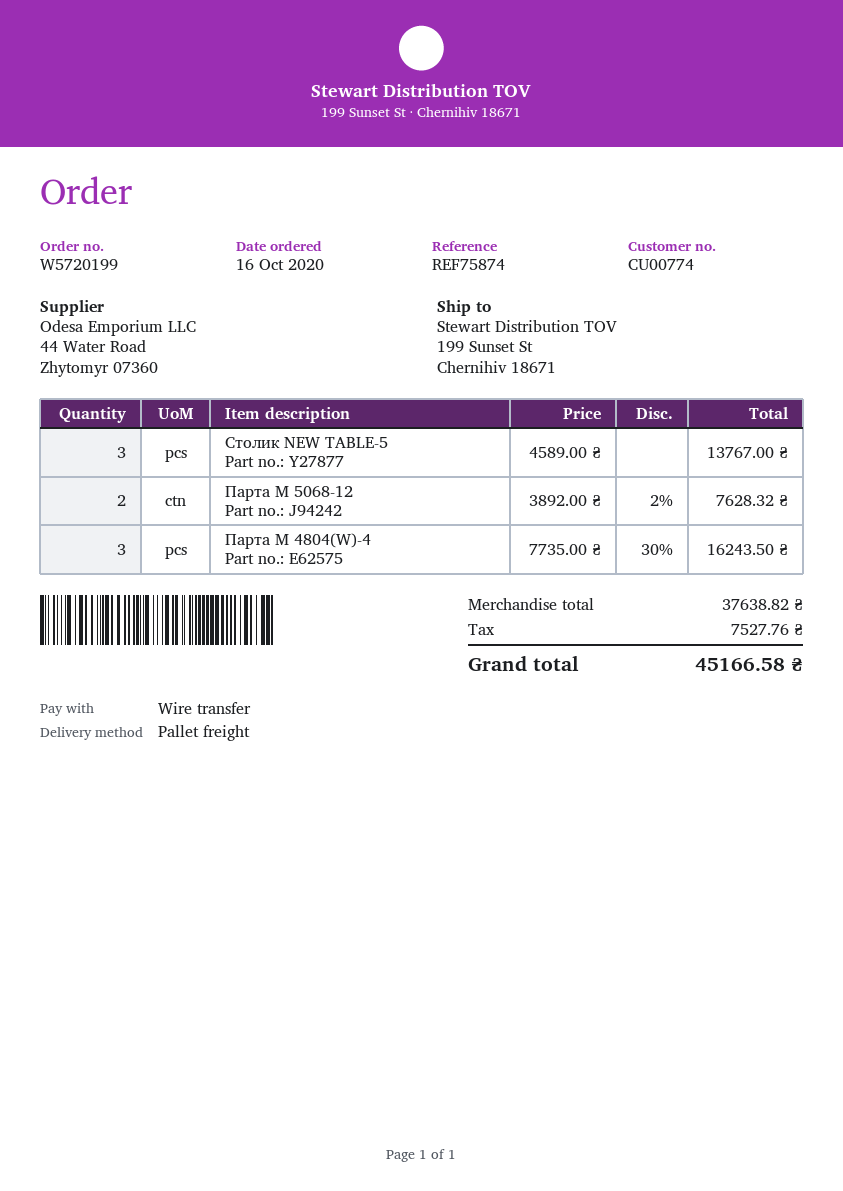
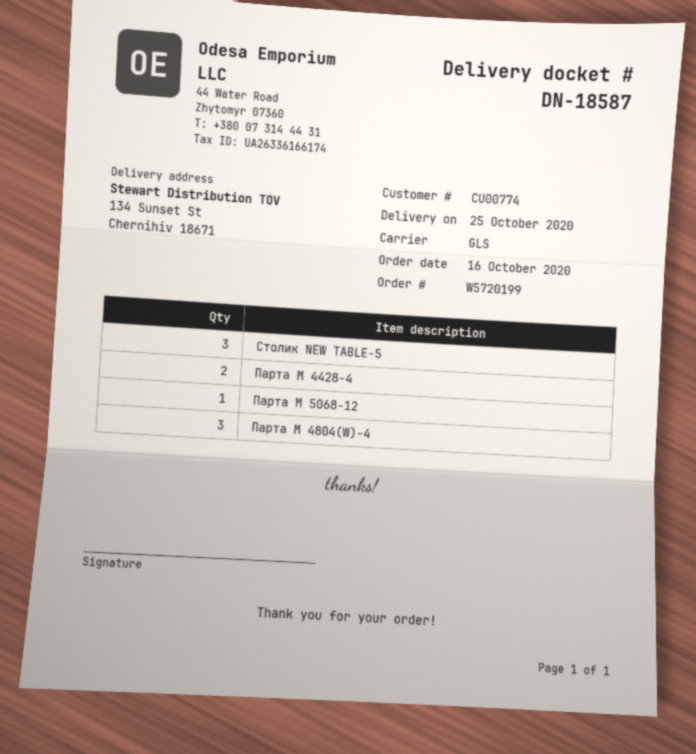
shipping method: pallet freight -> GLS
ship to: 199 Sunset St, Chernihiv 18671 -> 134 Sunset St, Chernihiv 18671
Парта M 5068-12: 2 -> 1
Парта M 4428-4: none -> 2

